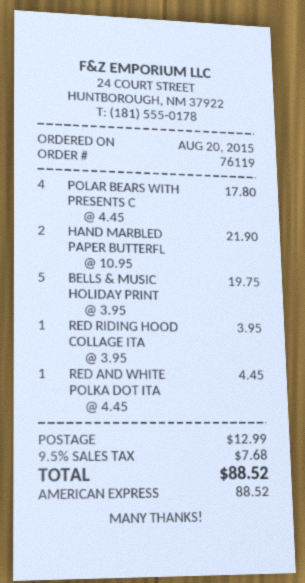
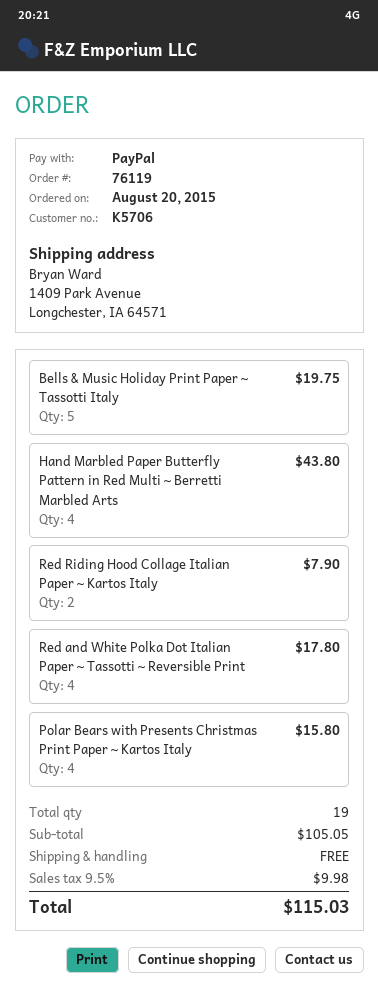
payment method: American Express -> PayPal
POLAR BEARS WITH PRESENTS C: 4 for 17.80 -> 4 for 15.80
HAND MARBLED PAPER BUTTERFL: 2 for 21.90 -> 4 for 43.80
RED RIDING HOOD COLLAGE ITA: 1 for 3.95 -> 2 for 7.90
RED AND WHITE POLKA DOT ITA: 1 for 4.45 -> 4 for 17.80
shipping: 12.99 -> 0.00
tax: 9.5% = 7.68 -> 9.5% = 9.98
total: 88.52 -> 115.03

